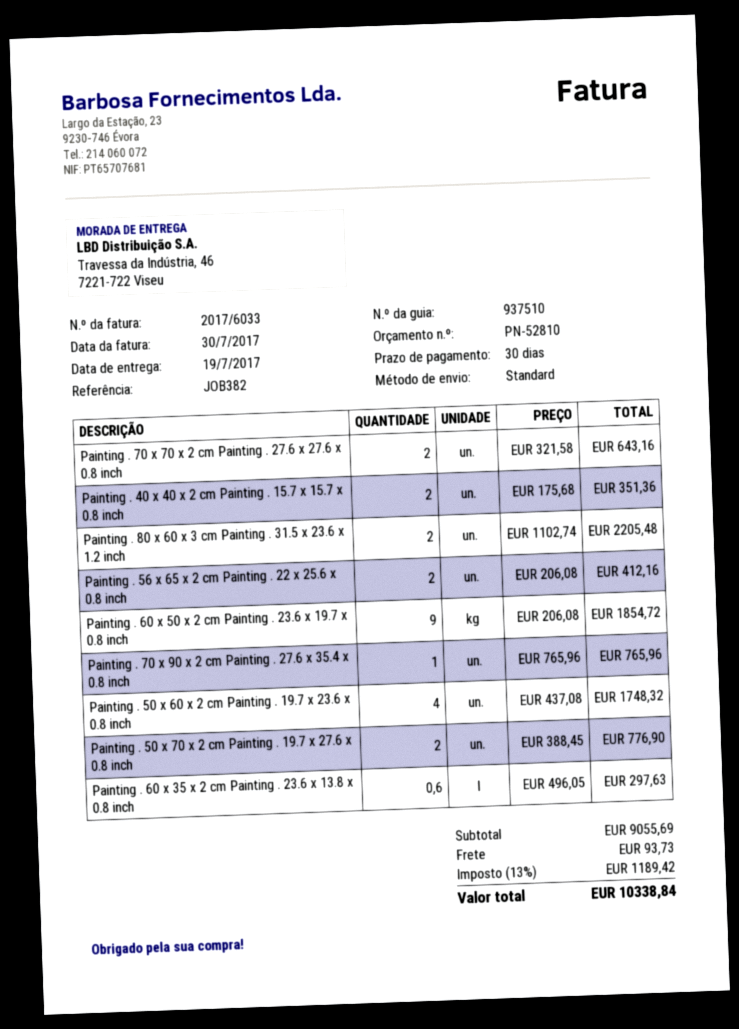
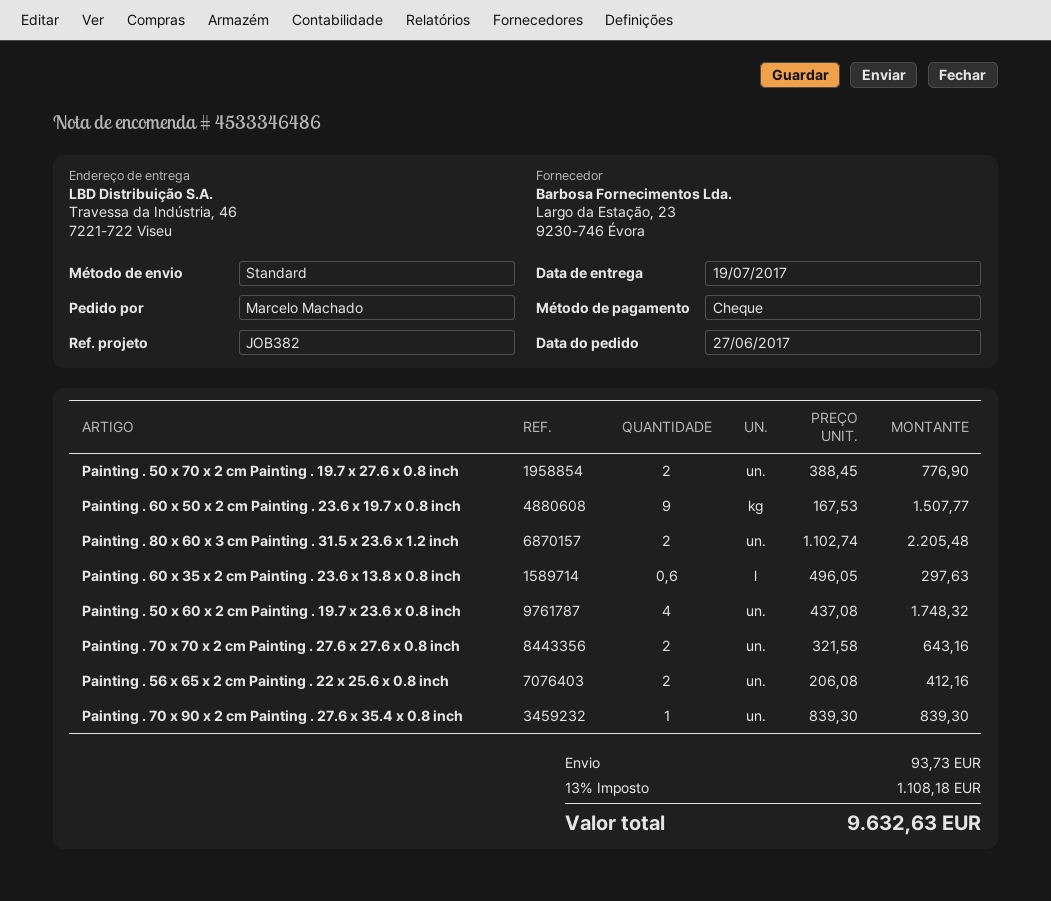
Painting . 40 x 40 x 2 cm Painting . 15.7 x 15.7 x 0.8 inch: 2 x 175.68 = 351.36 -> none
Painting . 60 x 50 x 2 cm Painting . 23.6 x 19.7 x 0.8 inch: 9 x 206.08 = 1854.72 -> 9 x 167.53 = 1507.77
Painting . 70 x 90 x 2 cm Painting . 27.6 x 35.4 x 0.8 inch: 1 x 765.96 = 765.96 -> 1 x 839.30 = 839.30
tax: 13% = 1189.42 -> 13% = 1108.18
total: 10338.84 -> 9632.63

